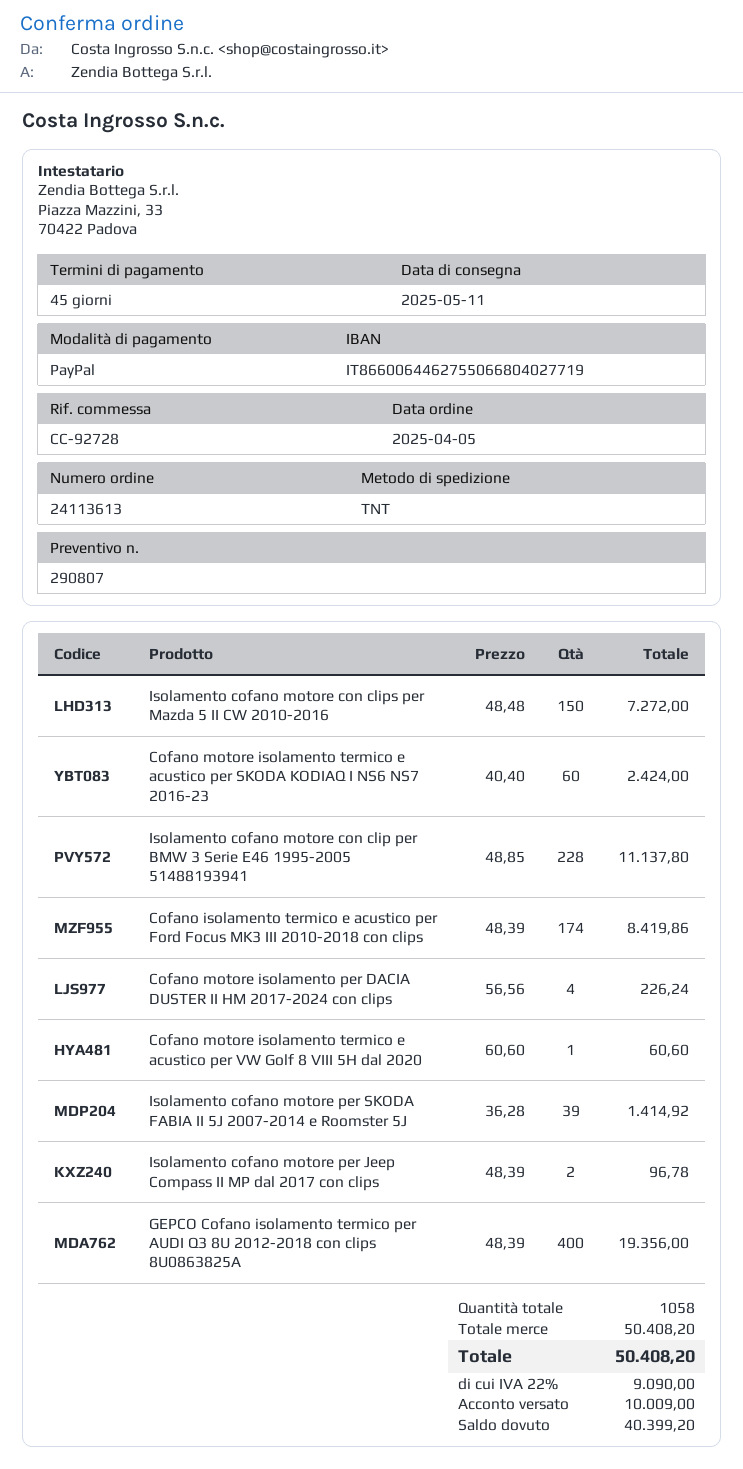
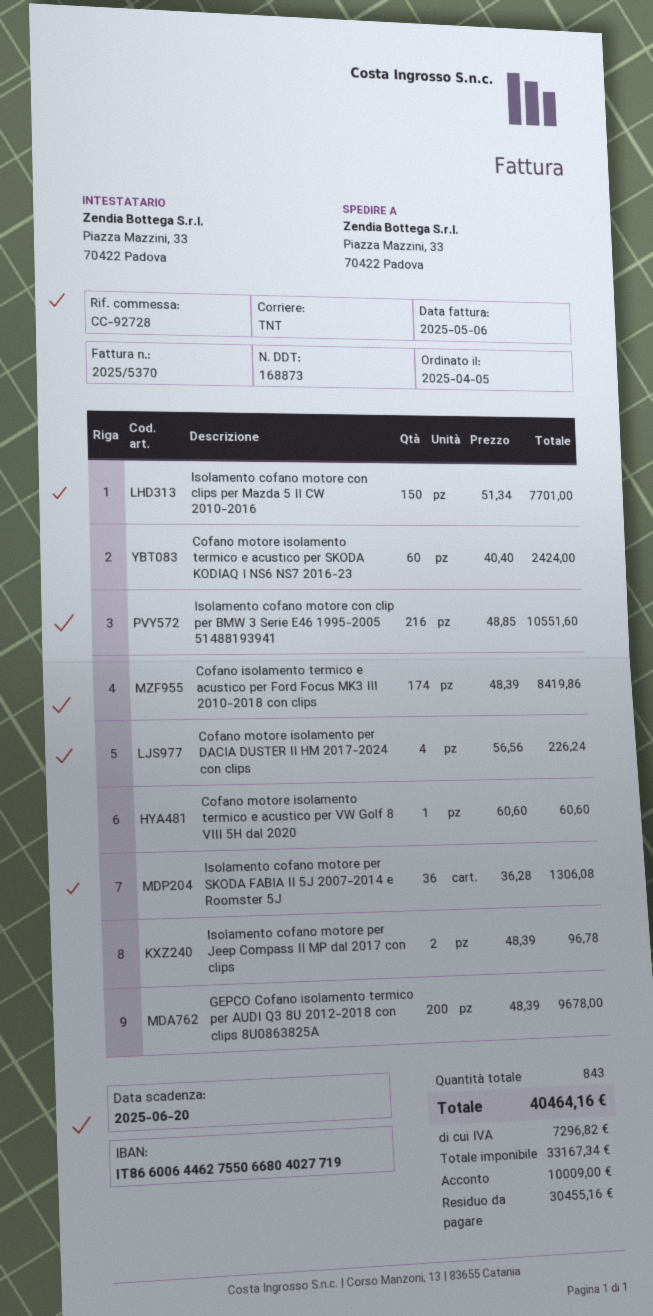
Isolamento cofano motore con clips per Mazda 5 II CW 2010-2016: 150 x 48.48 = 7272.00 -> 150 x 51.34 = 7701.00
Isolamento cofano motore con clip per BMW 3 Serie E46 1995-2005 51488193941: 228 x 48.85 = 11137.80 -> 216 x 48.85 = 10551.60
Isolamento cofano motore per SKODA FABIA II 5J 2007-2014 e Roomster 5J: 39 x 36.28 = 1414.92 -> 36 x 36.28 = 1306.08
GEPCO Cofano isolamento termico per AUDI Q3 8U 2012-2018 con clips 8U0863825A: 400 x 48.39 = 19356.00 -> 200 x 48.39 = 9678.00
total quantity: 1058 -> 843
tax: 9090.00 -> 7296.82
total: 50408.20 -> 40464.16
balance: 40399.20 -> 30455.16

